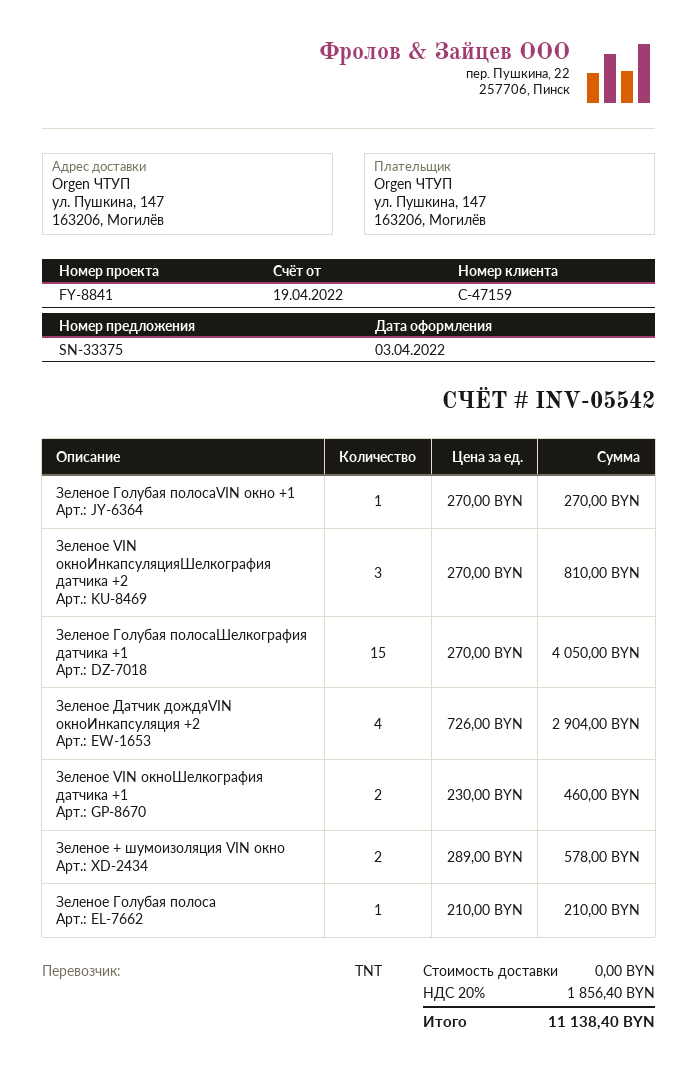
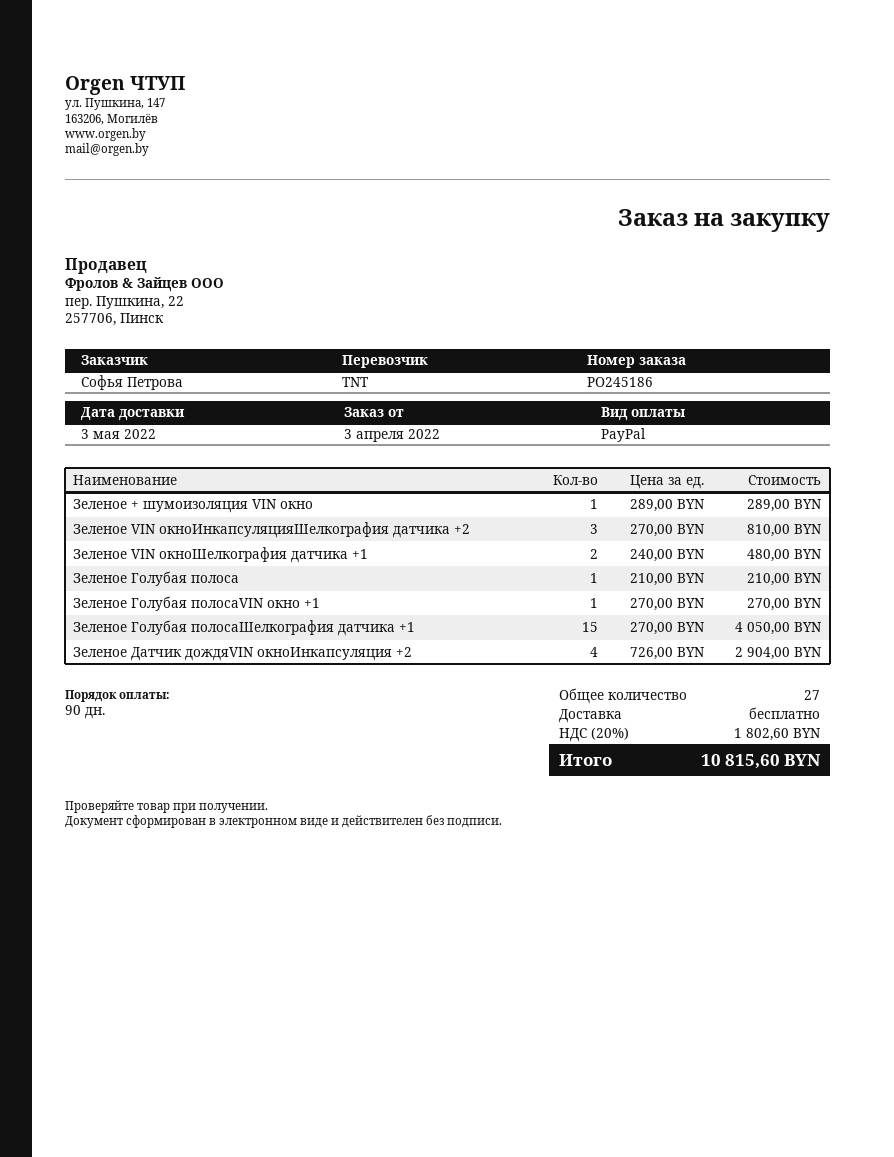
Зеленое VIN окноШелкография датчика +1: 2 x 230.00 = 460.00 -> 2 x 240.00 = 480.00
Зеленое + шумоизоляция VIN окно: 2 x 289.00 = 578.00 -> 1 x 289.00 = 289.00
tax: 20% = 1856.40 -> 20% = 1802.60
total: 11138.40 -> 10815.60

